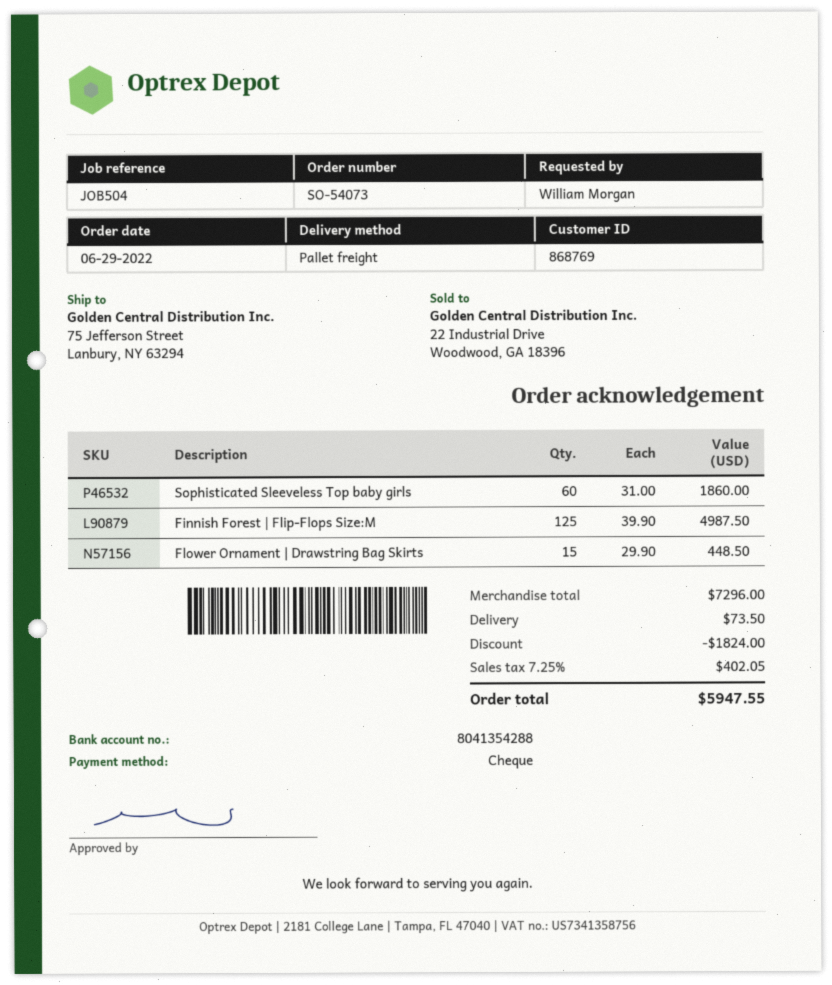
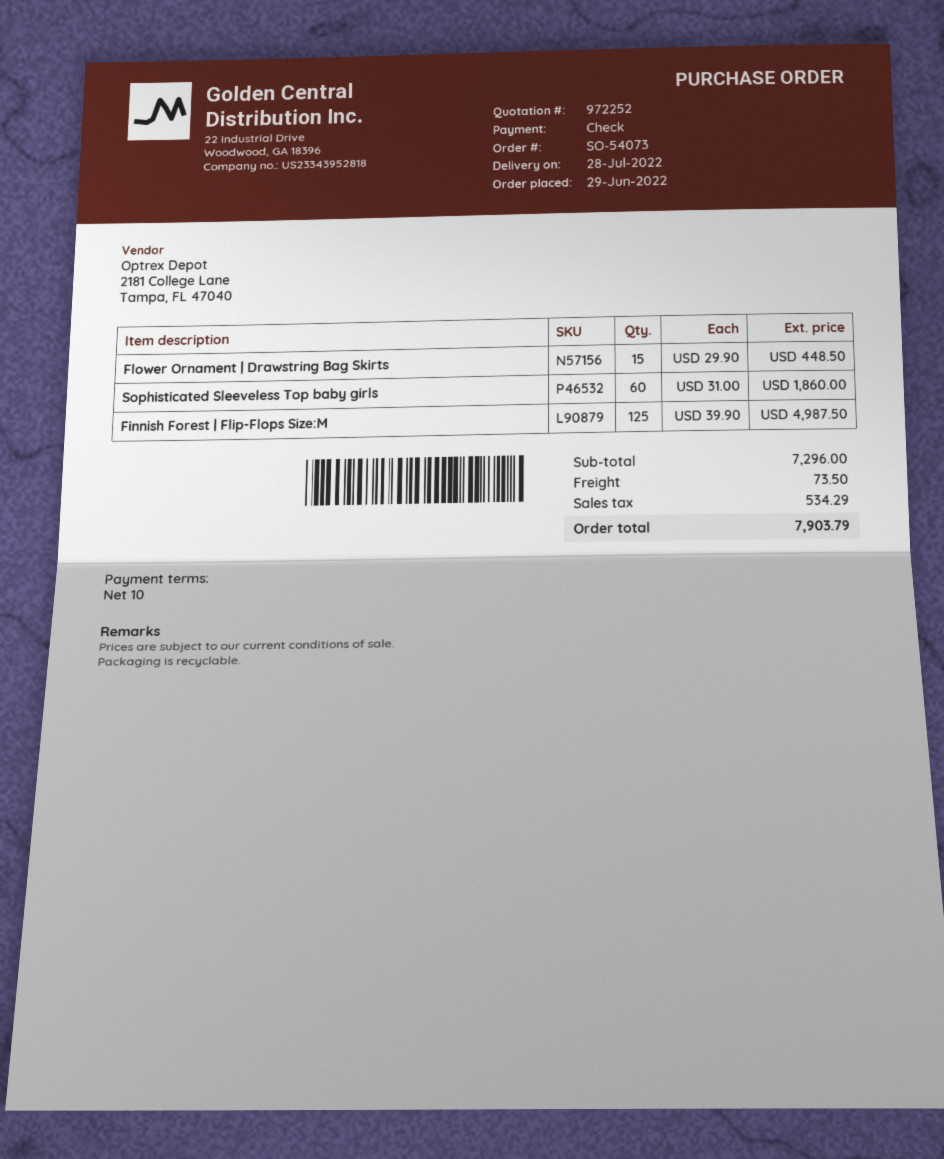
discount: 1824.00 -> none
tax: 402.05 -> 534.29
total: 5947.55 -> 7903.79

